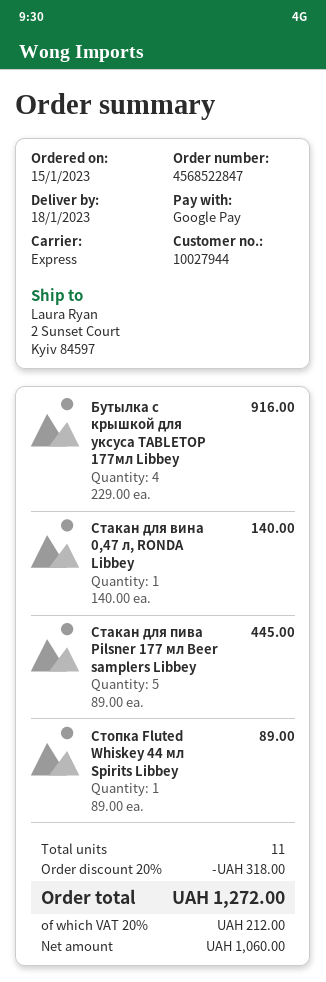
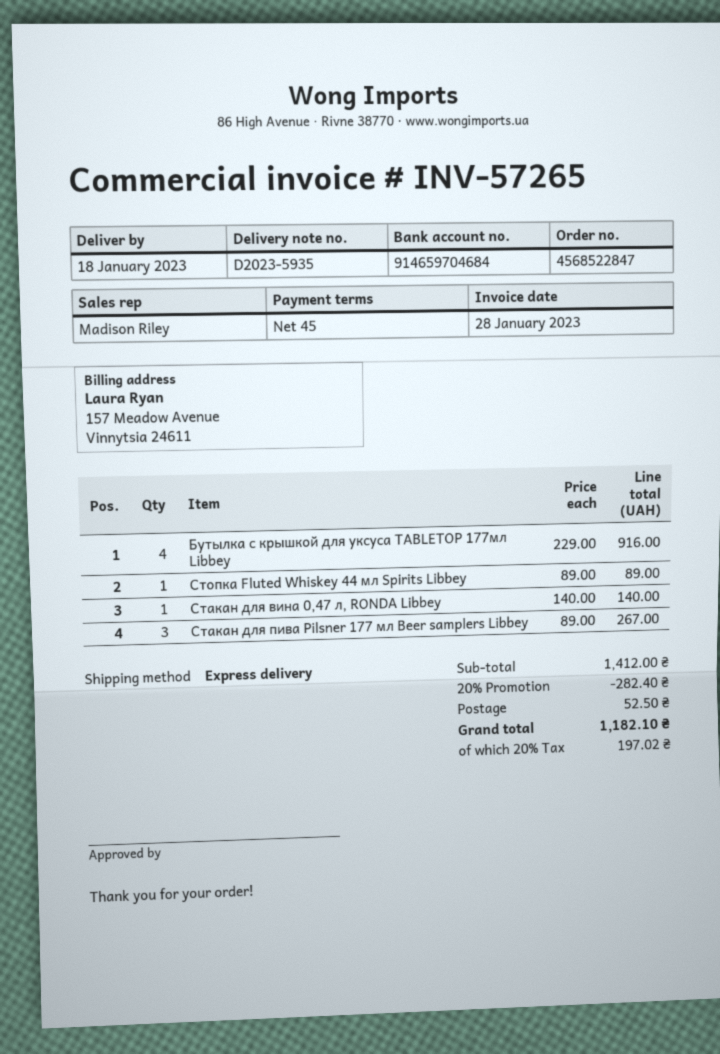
Стакан для пива Pilsner 177 мл Beer samplers Libbey: 5 x 89.00 = 445.00 -> 3 x 89.00 = 267.00
discount: 20% = 318.00 -> 20% = 282.40
shipping: none -> 52.50
tax: 20% = 212.00 -> 20% = 197.02
total: 1272.00 -> 1182.10

